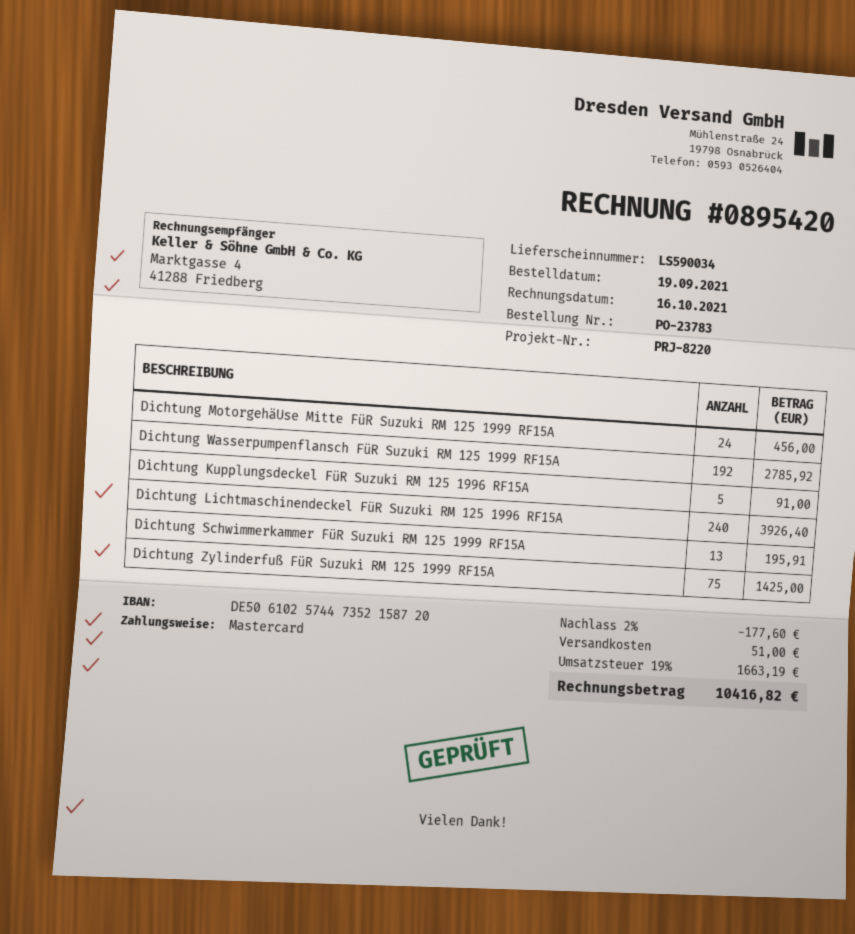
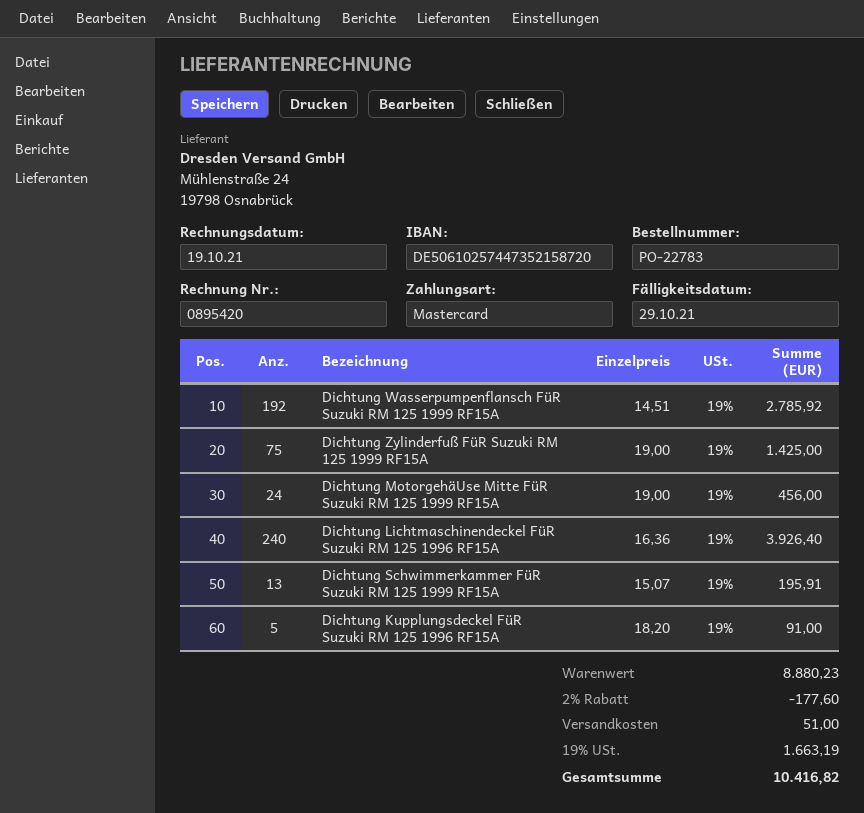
order number: PO-23783 -> PO-22783
invoice date: 2021-10-16 -> 2021-10-19

